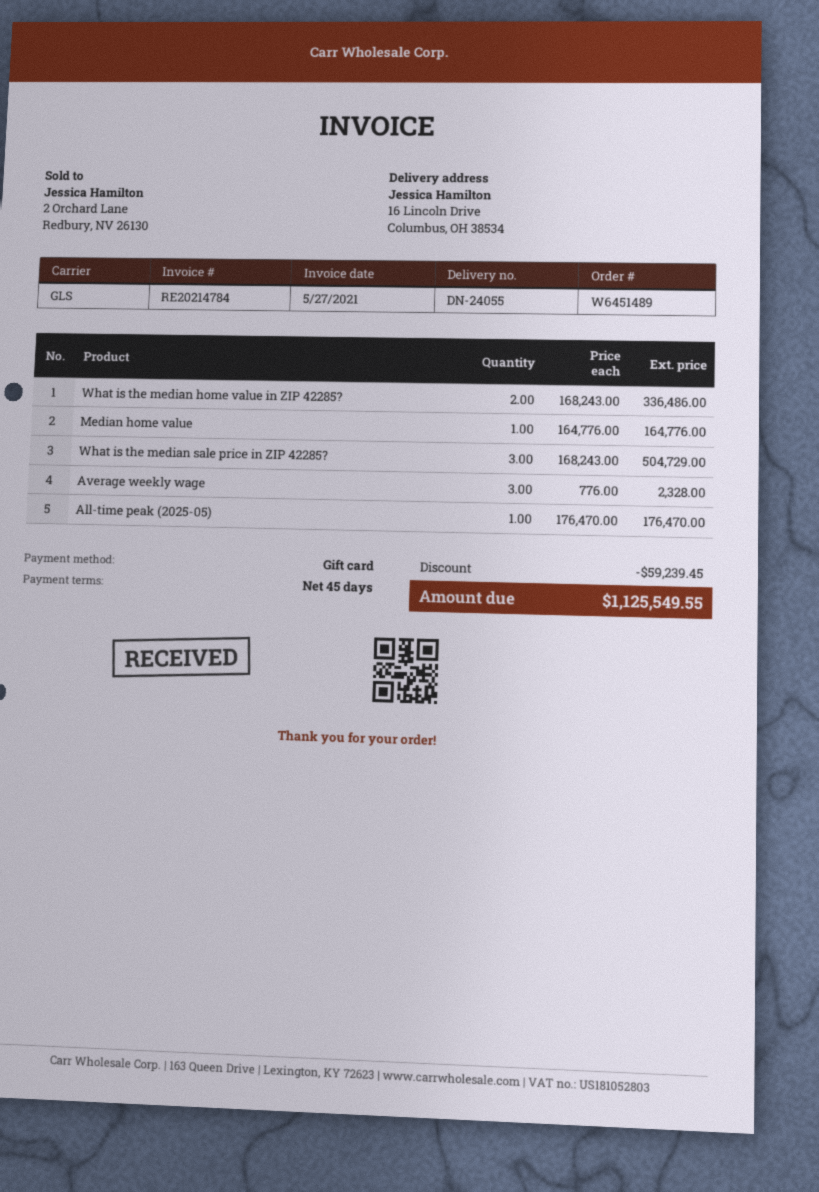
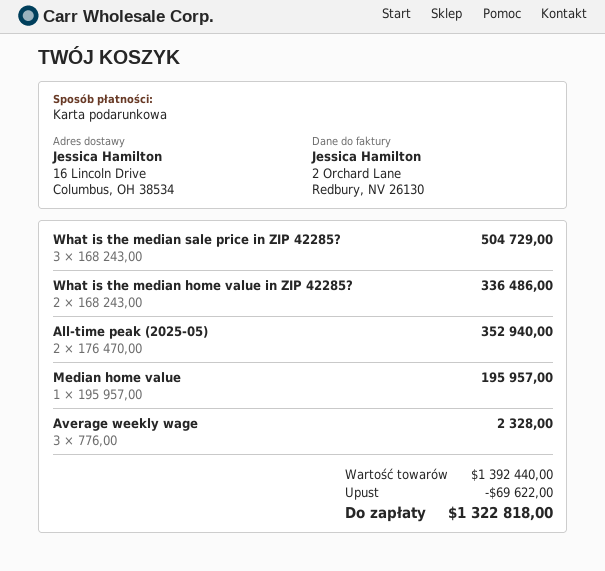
Median home value: 1 x 164776.00 = 164776.00 -> 1 x 195957.00 = 195957.00
All-time peak (2025-05): 1 x 176470.00 = 176470.00 -> 2 x 176470.00 = 352940.00
discount: 59239.45 -> 69622.00
total: 1125549.55 -> 1322818.00

